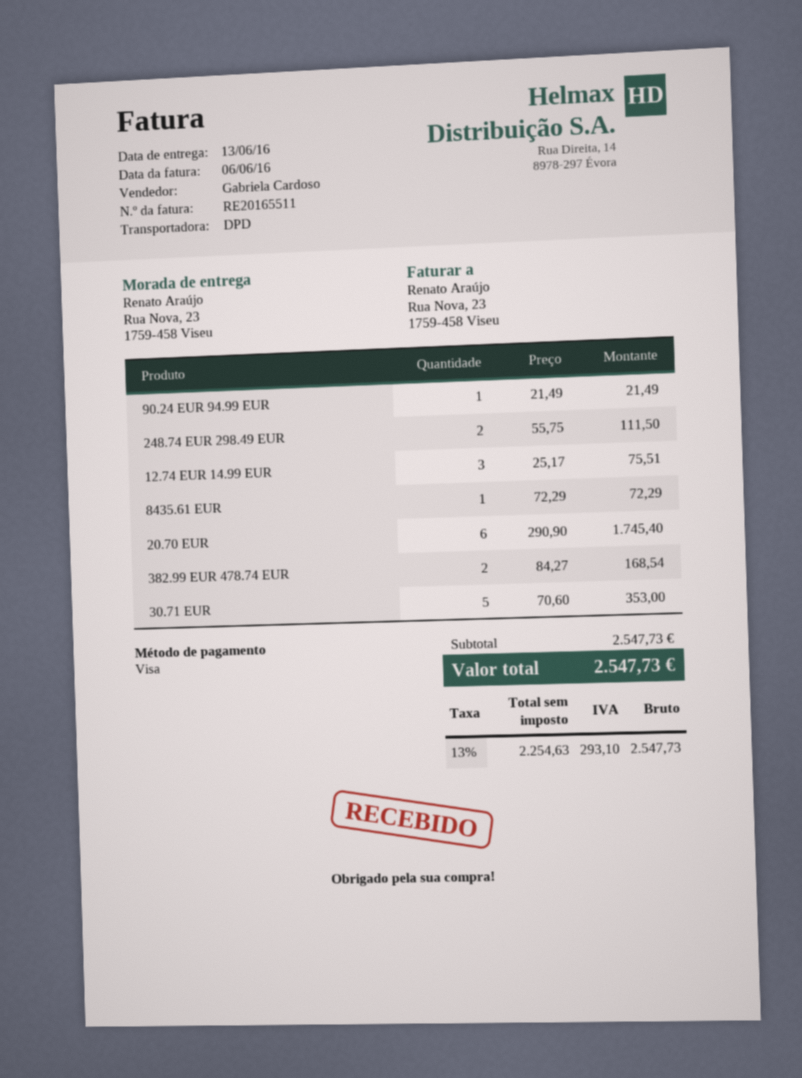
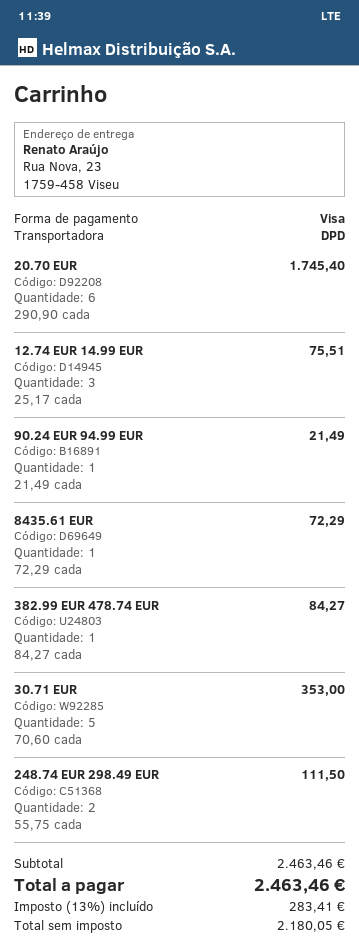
382.99 EUR 478.74 EUR: 2 x 84.27 = 168.54 -> 1 x 84.27 = 84.27
subtotal: 2547.73 -> 2463.46
net: 2254.63 -> 2180.05
tax: 13% = 293.10 -> 13% = 283.41
total: 2547.73 -> 2463.46

